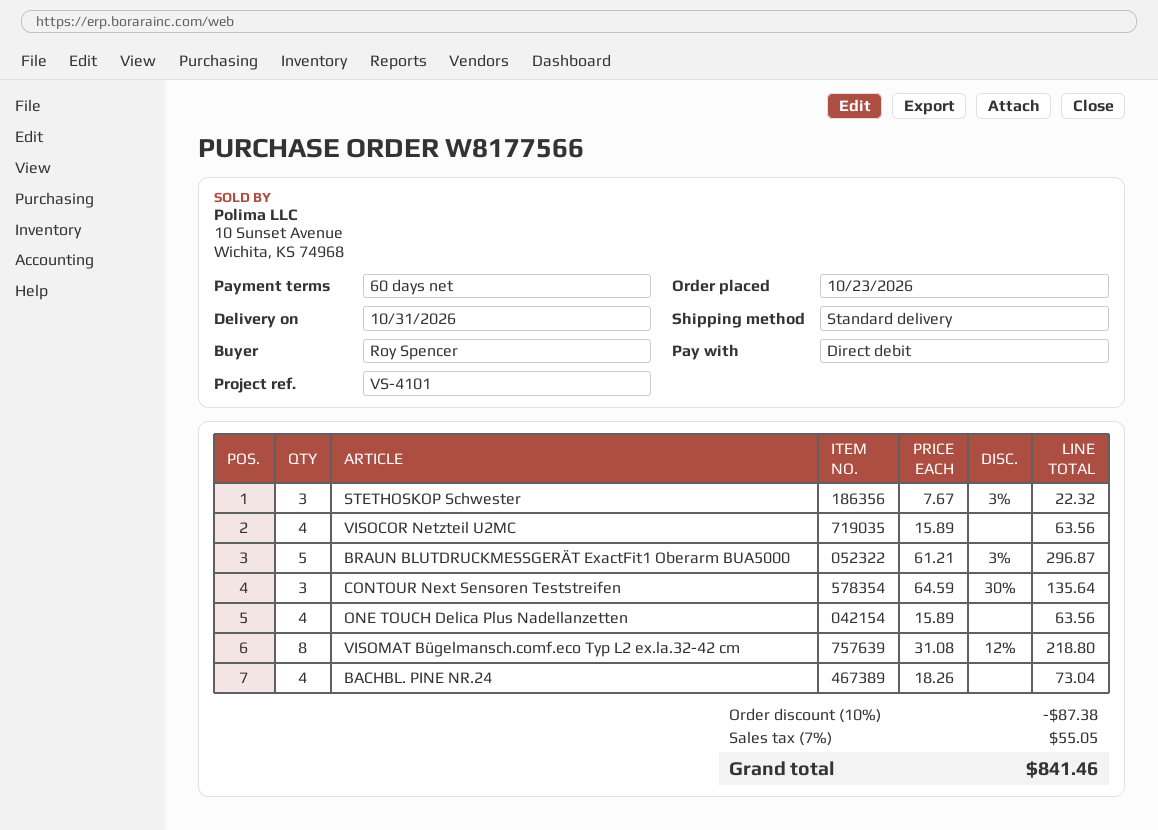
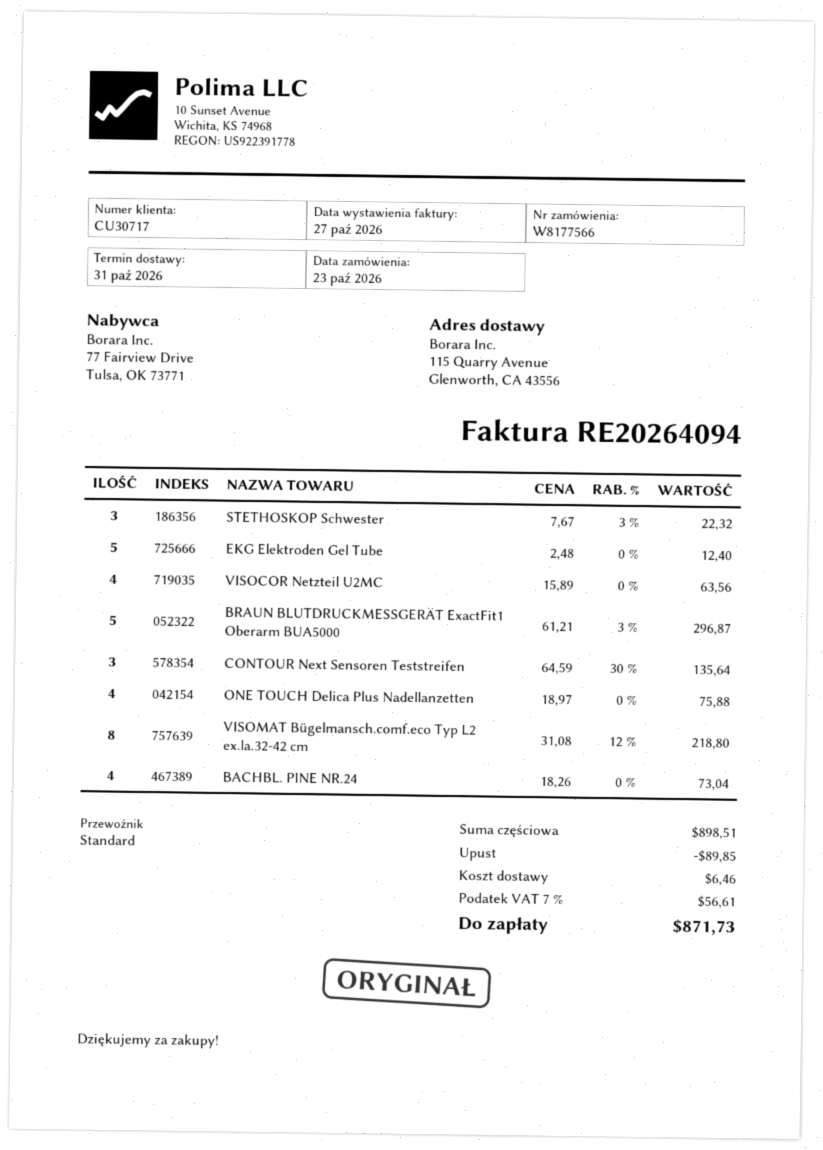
ONE TOUCH Delica Plus Nadellanzetten: 4 x 15.89 = 63.56 -> 4 x 18.97 = 75.88
EKG Elektroden Gel Tube: none -> 5 x 2.48 = 12.40
discount: 87.38 -> 89.85
shipping: none -> 6.46
tax: 7% = 55.05 -> 7% = 56.61
total: 841.46 -> 871.73

